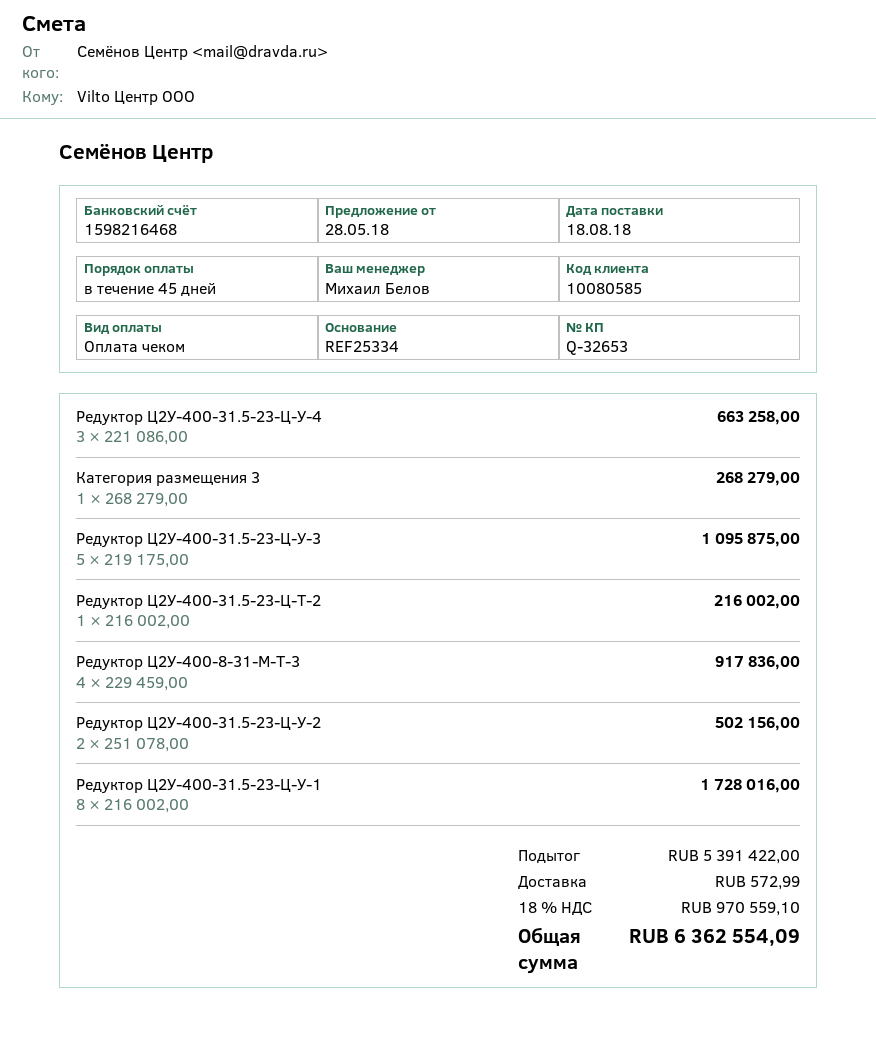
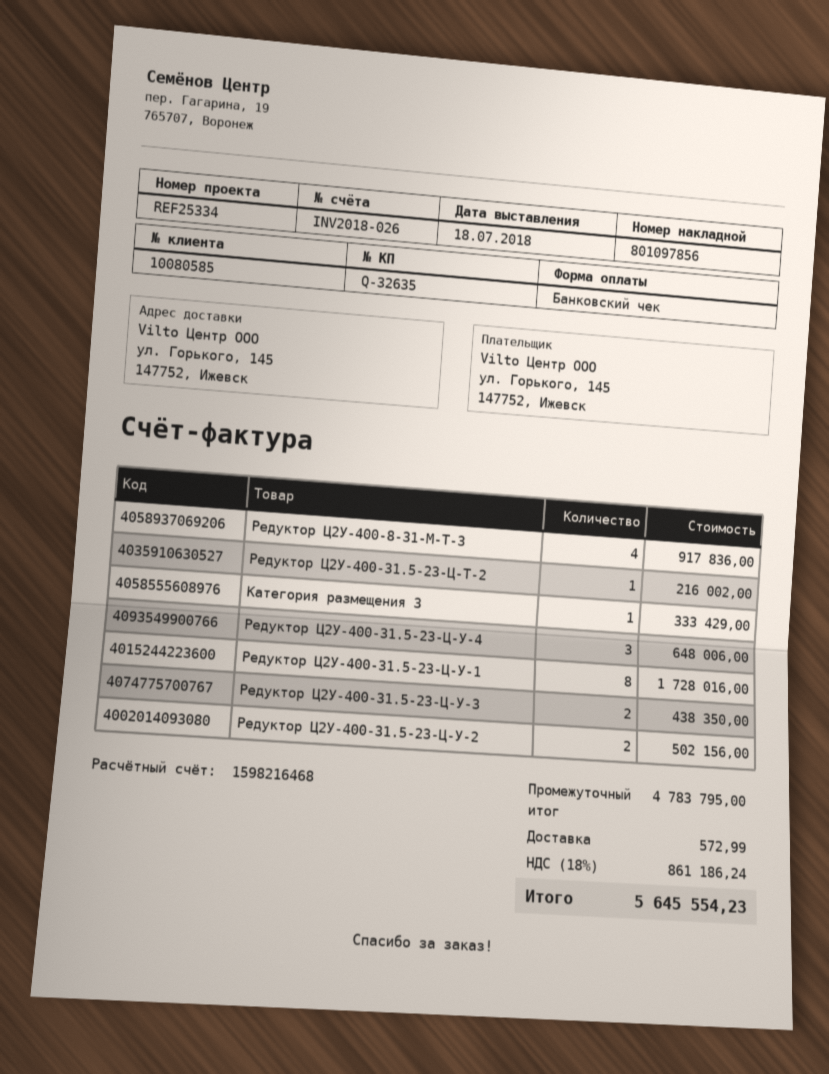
quote number: Q-32653 -> Q-32635
Редуктор Ц2У-400-31.5-23-Ц-У-4: 3 for 663258.00 -> 3 for 648006.00
Категория размещения 3: 1 for 268279.00 -> 1 for 333429.00
Редуктор Ц2У-400-31.5-23-Ц-У-3: 5 for 1095875.00 -> 2 for 438350.00
subtotal: 5391422.00 -> 4783795.00
tax: 18% = 970559.10 -> 18% = 861186.24
total: 6362554.09 -> 5645554.23

